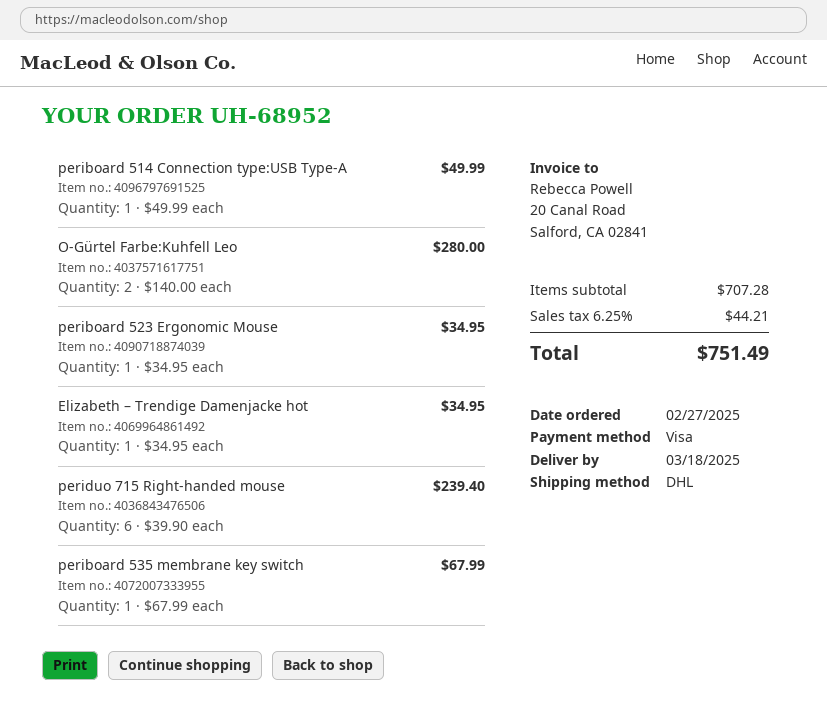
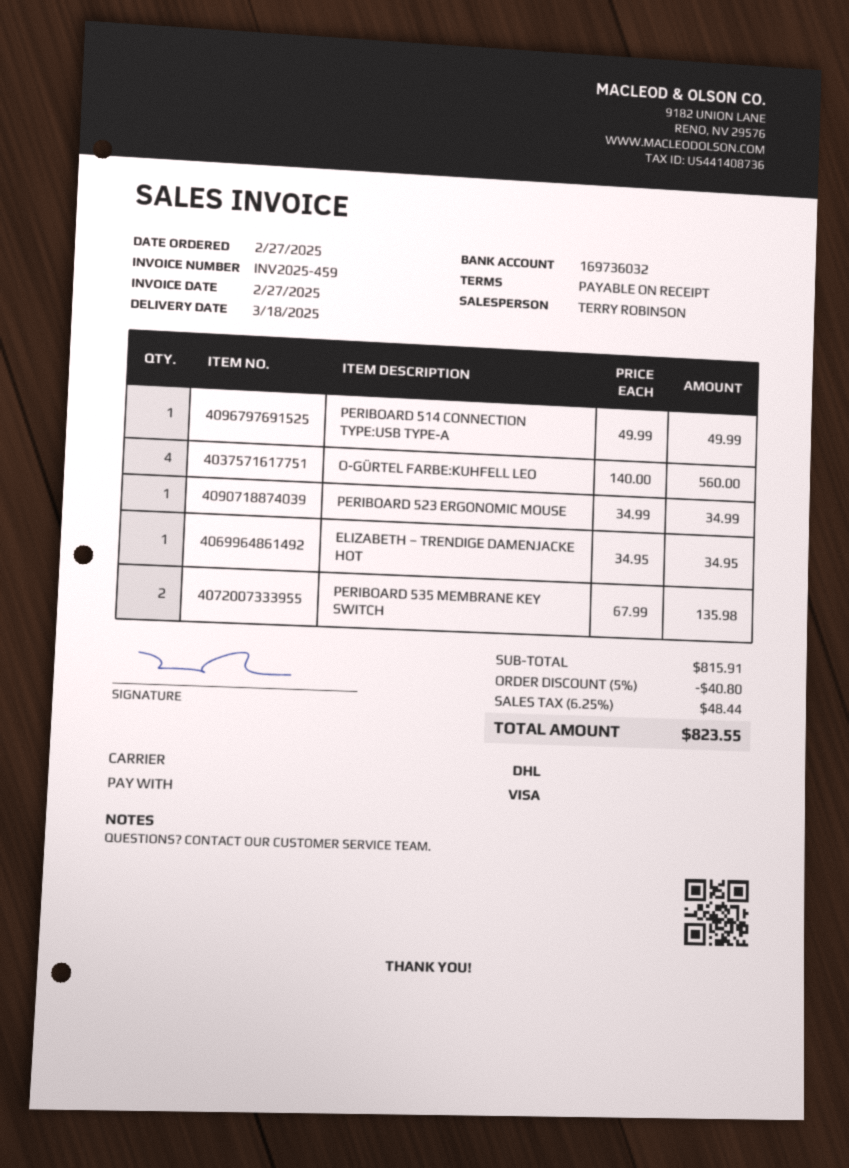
O-Gürtel Farbe:Kuhfell Leo: 2 x 140.00 = 280.00 -> 4 x 140.00 = 560.00
periboard 523 Ergonomic Mouse: 1 x 34.95 = 34.95 -> 1 x 34.99 = 34.99
periduo 715 Right-handed mouse: 6 x 39.90 = 239.40 -> none
periboard 535 membrane key switch: 1 x 67.99 = 67.99 -> 2 x 67.99 = 135.98
subtotal: 707.28 -> 815.91
discount: none -> 5% = 40.80
tax: 6.25% = 44.21 -> 6.25% = 48.44
total: 751.49 -> 823.55

